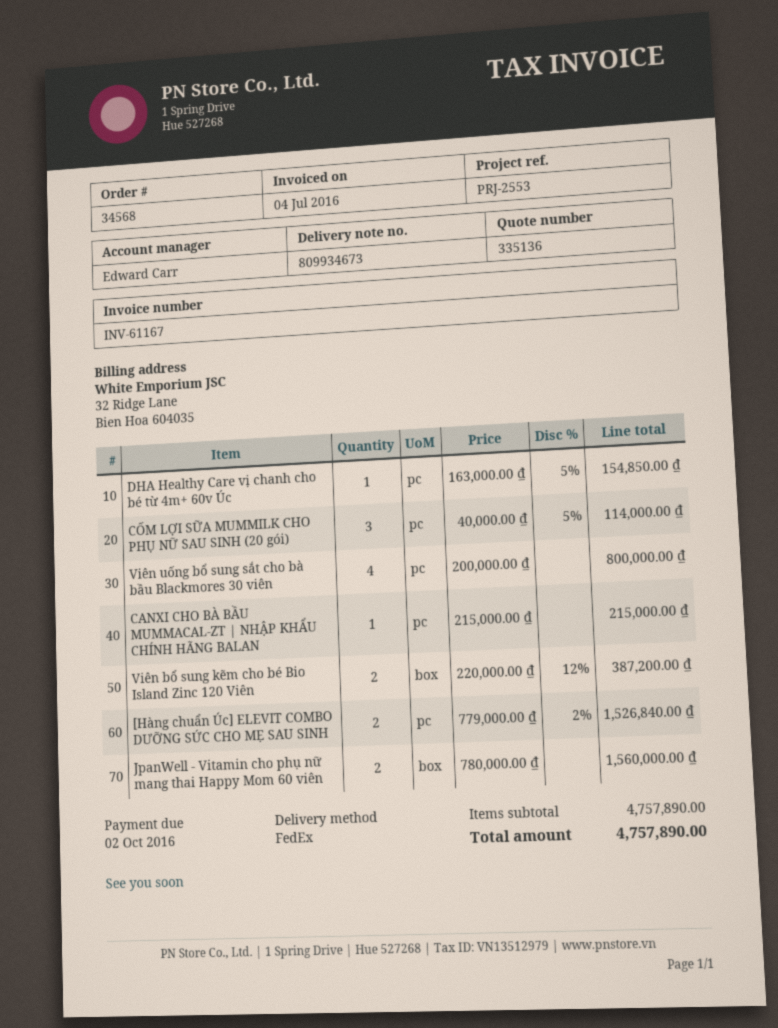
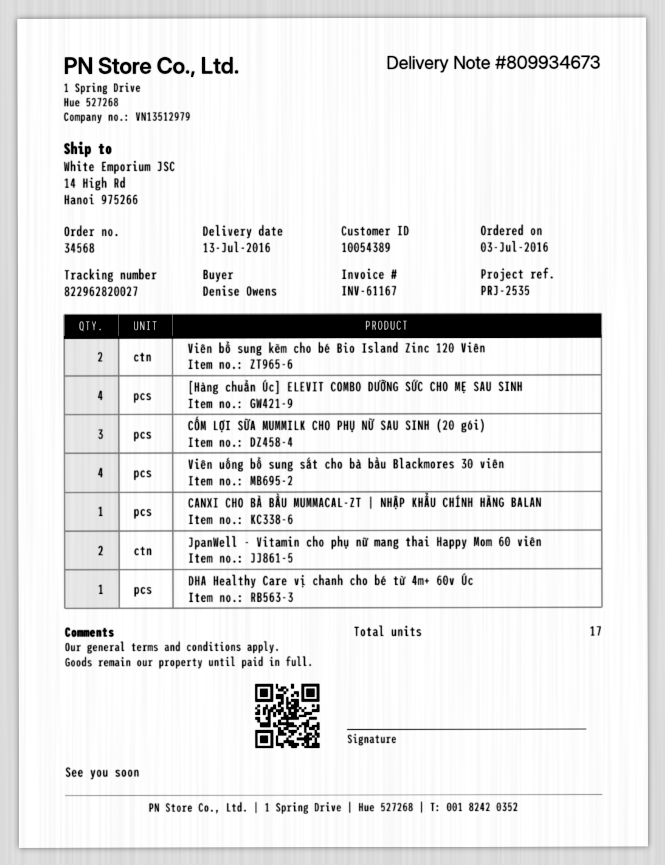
reference: PRJ-2553 -> PRJ-2535
[Hàng chuẩn Úc] ELEVIT COMBO DƯỠNG SỨC CHO MẸ SAU SINH: 2 -> 4

